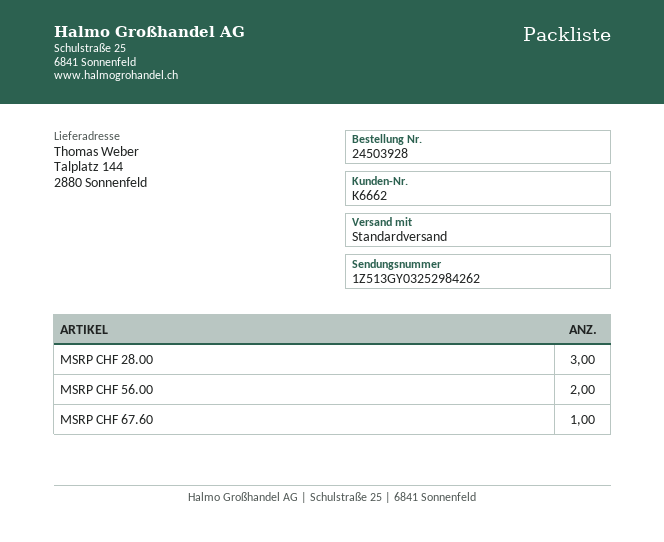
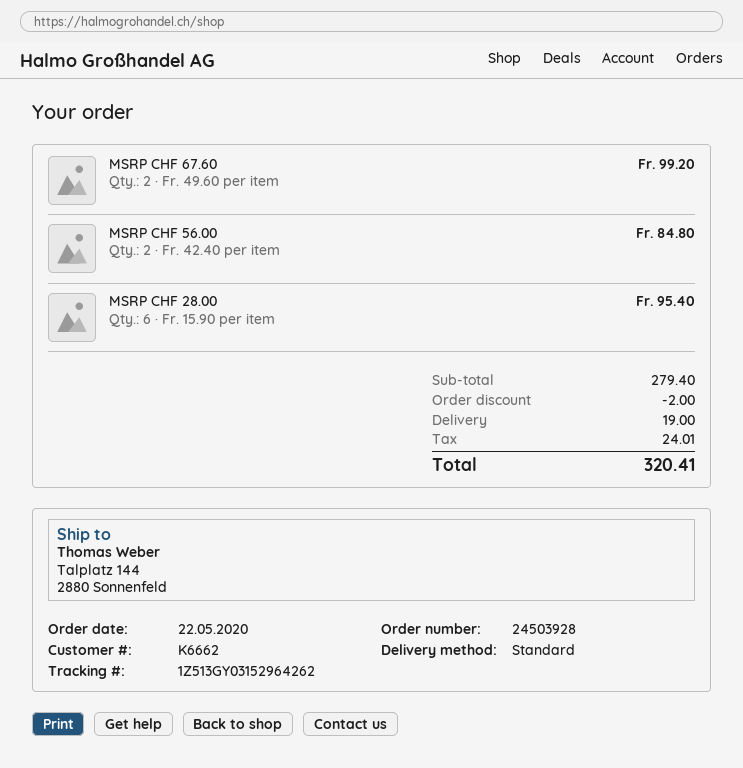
tracking number: 1Z513GY03252984262 -> 1Z513GY03152964262
MSRP CHF 28.00: 3 -> 6
MSRP CHF 67.60: 1 -> 2

